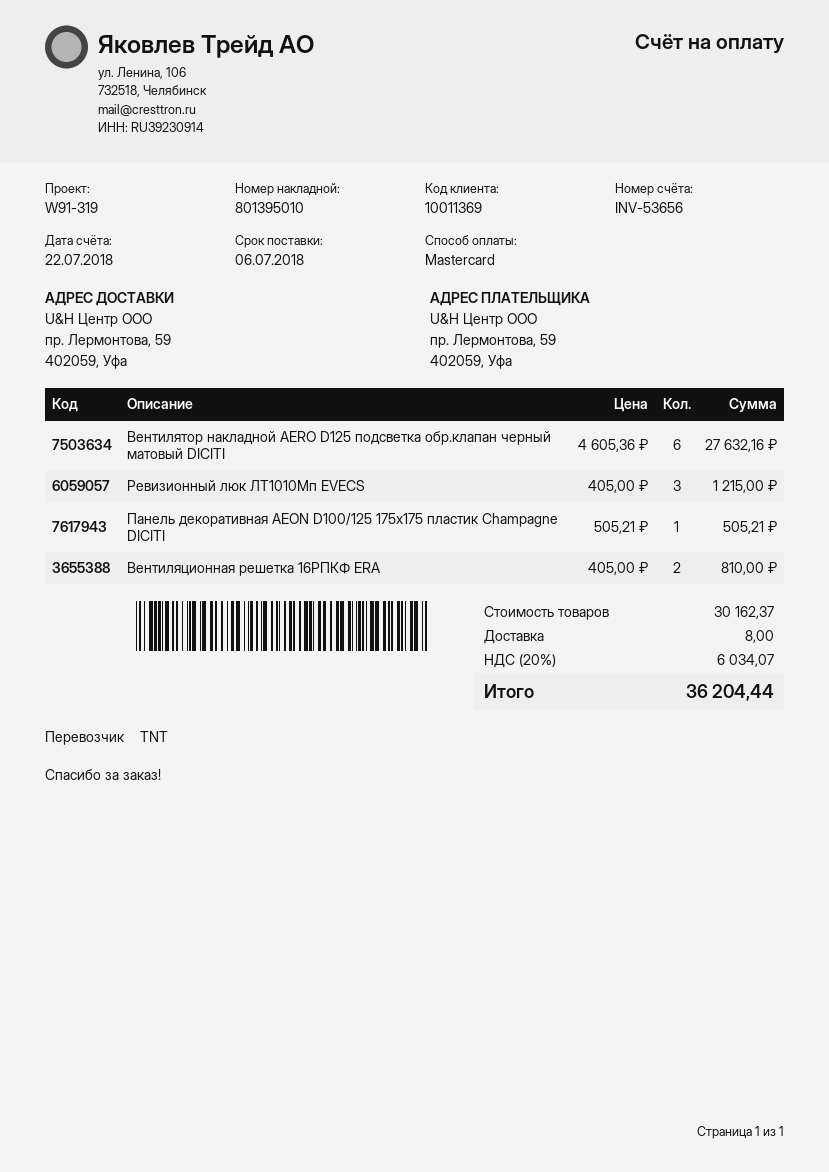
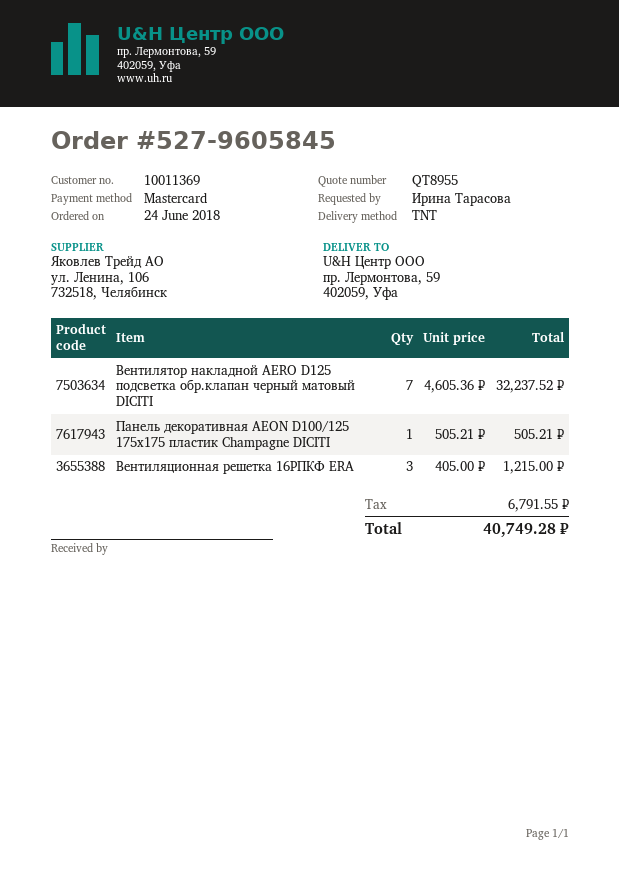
Вентилятор накладной AERO D125 подсветка обр.клапан черный матовый DICITI: 6 x 4605.36 = 27632.16 -> 7 x 4605.36 = 32237.52
Ревизионный люк ЛТ1010Мп EVECS: 3 x 405.00 = 1215.00 -> none
Вентиляционная решетка 16РПКФ ERA: 2 x 405.00 = 810.00 -> 3 x 405.00 = 1215.00
shipping: 8.00 -> none
tax: 6034.07 -> 6791.55
total: 36204.44 -> 40749.28

